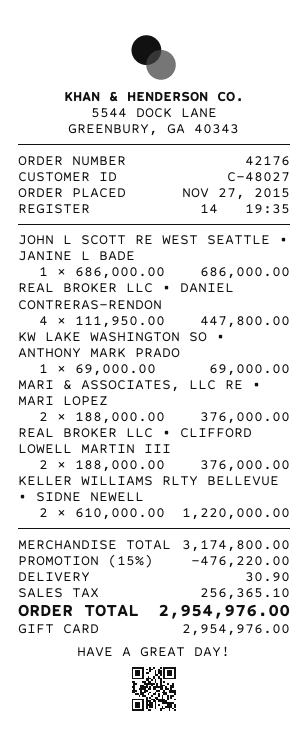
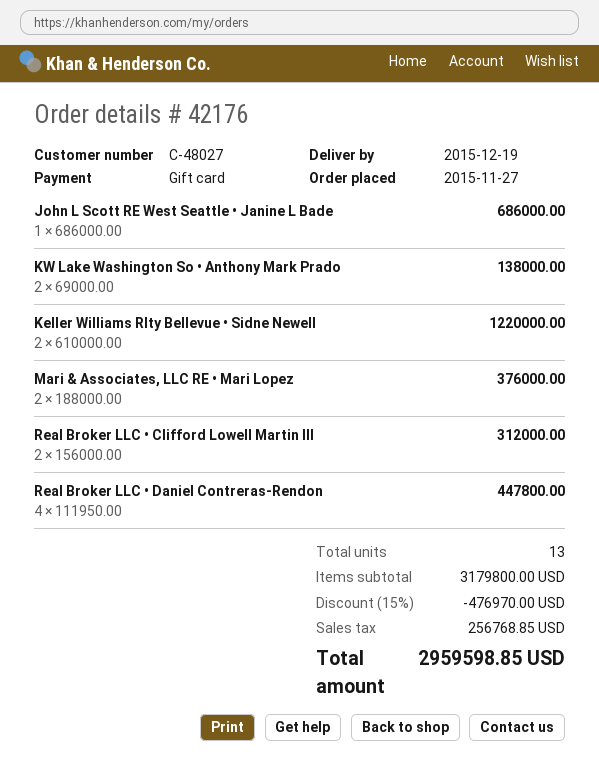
KW LAKE WASHINGTON SO • ANTHONY MARK PRADO: 1 x 69000.00 = 69000.00 -> 2 x 69000.00 = 138000.00
REAL BROKER LLC • CLIFFORD LOWELL MARTIN III: 2 x 188000.00 = 376000.00 -> 2 x 156000.00 = 312000.00
subtotal: 3174800.00 -> 3179800.00
discount: 15% = 476220.00 -> 15% = 476970.00
shipping: 30.90 -> none
tax: 256365.10 -> 256768.85
total: 2954976.00 -> 2959598.85

